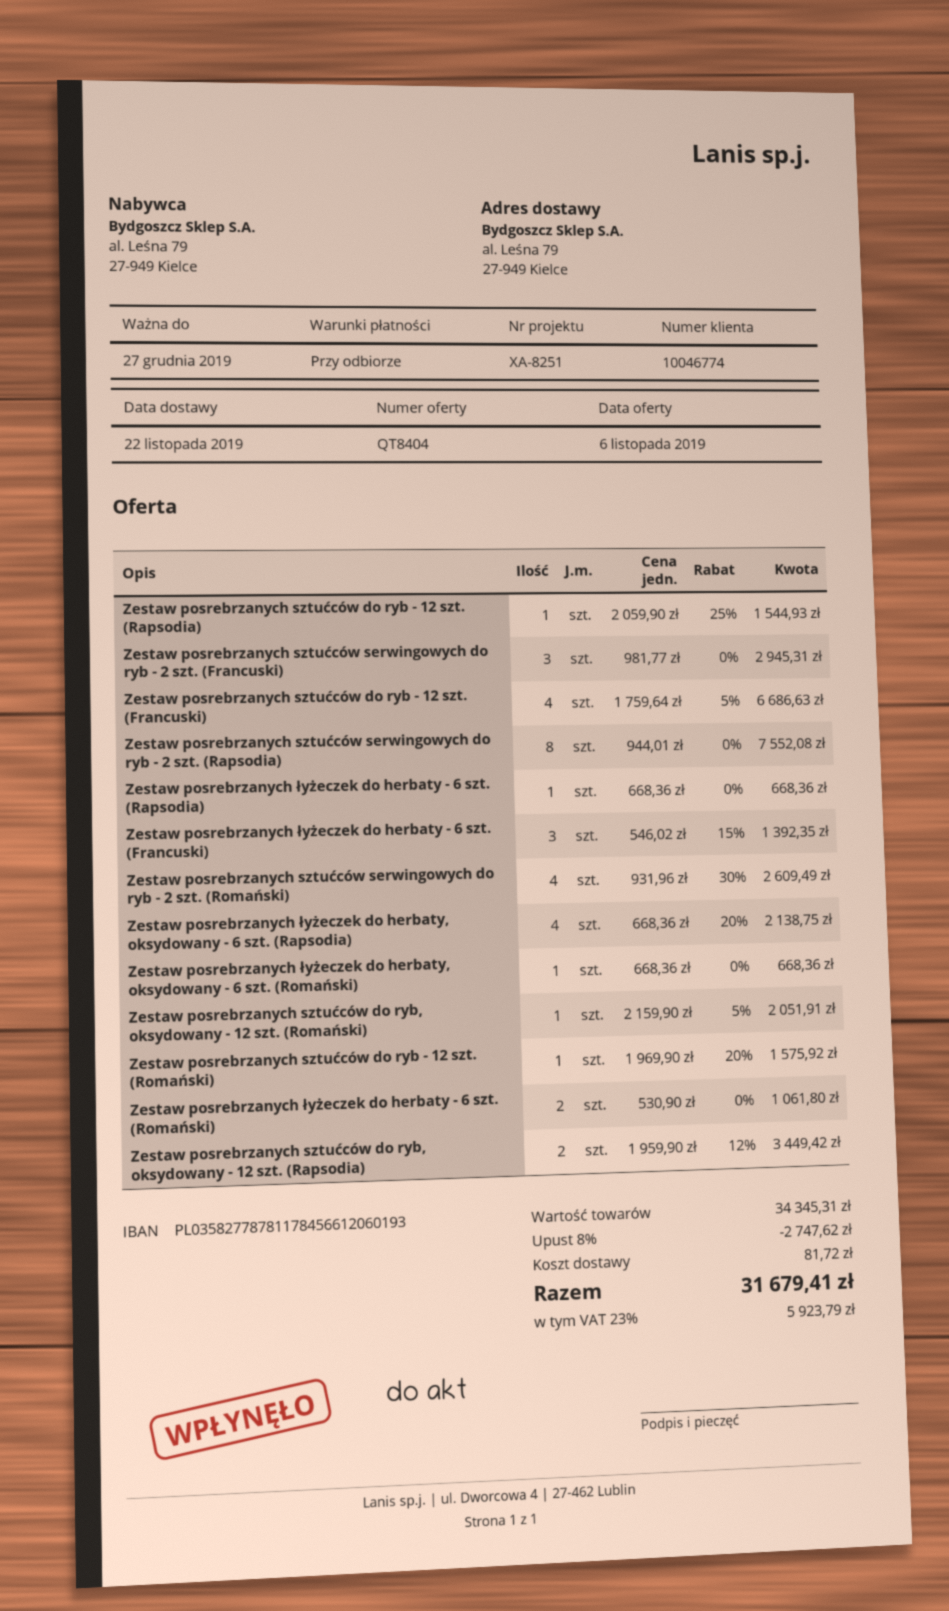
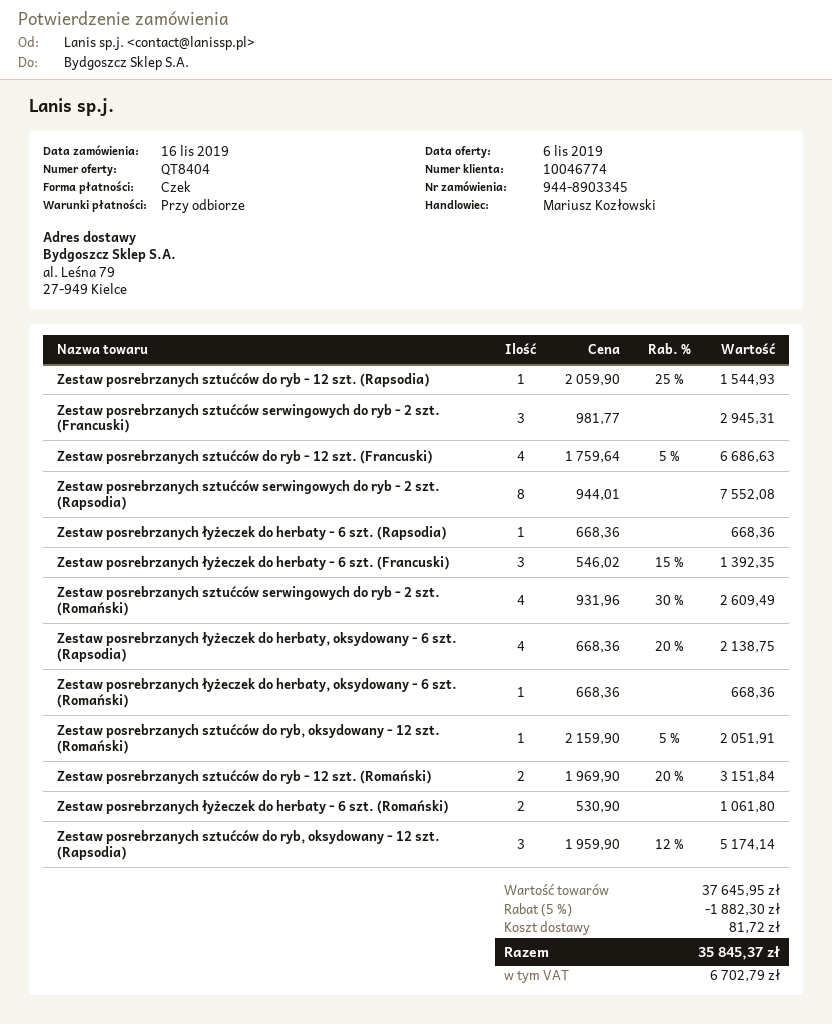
Zestaw posrebrzanych sztućców do ryb - 12 szt. (Romański): 1 x 1969.90 - 20% = 1575.92 -> 2 x 1969.90 - 20% = 3151.84
Zestaw posrebrzanych sztućców do ryb, oksydowany - 12 szt. (Rapsodia): 2 x 1959.90 - 12% = 3449.42 -> 3 x 1959.90 - 12% = 5174.14
subtotal: 34345.31 -> 37645.95
discount: 8% = 2747.62 -> 5% = 1882.30
tax: 5923.79 -> 6702.79
total: 31679.41 -> 35845.37

